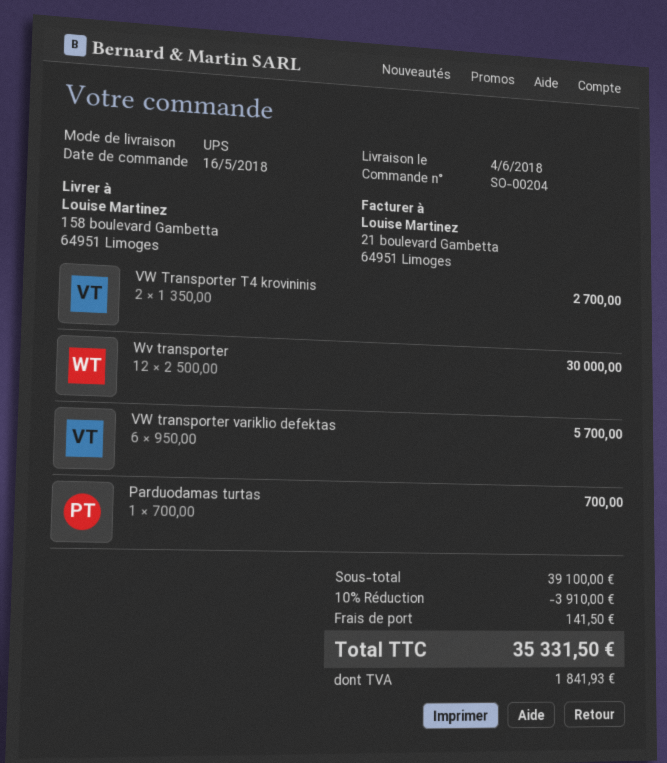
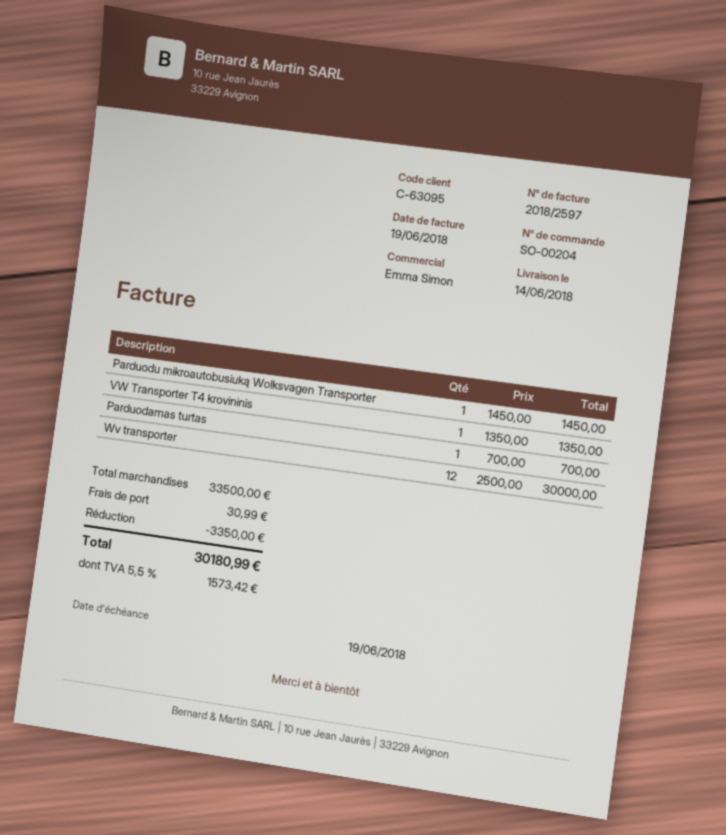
delivery date: 2018-06-04 -> 2018-06-14
VW Transporter T4 krovininis: 2 x 1350.00 = 2700.00 -> 1 x 1350.00 = 1350.00
VW transporter variklio defektas: 6 x 950.00 = 5700.00 -> none
Parduodu mikroautobusiuką Wolksvagen Transporter: none -> 1 x 1450.00 = 1450.00
subtotal: 39100.00 -> 33500.00
discount: 3910.00 -> 3350.00
shipping: 141.50 -> 30.99
tax: 1841.93 -> 1573.42
total: 35331.50 -> 30180.99

